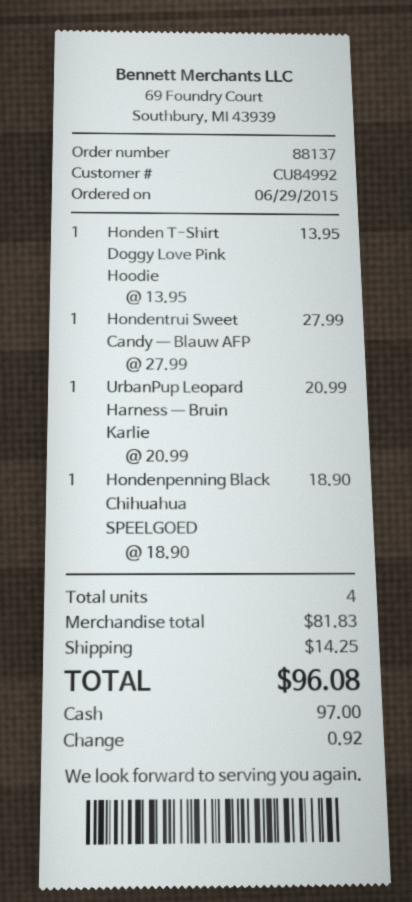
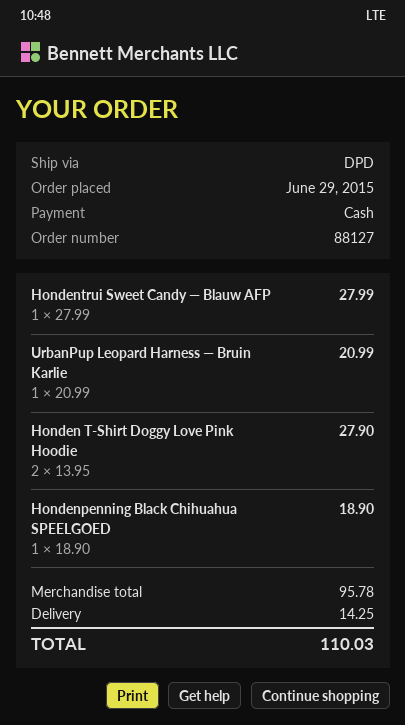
order number: 88137 -> 88127
Honden T-Shirt Doggy Love Pink Hoodie: 1 x 13.95 = 13.95 -> 2 x 13.95 = 27.90
subtotal: 81.83 -> 95.78
total: 96.08 -> 110.03

